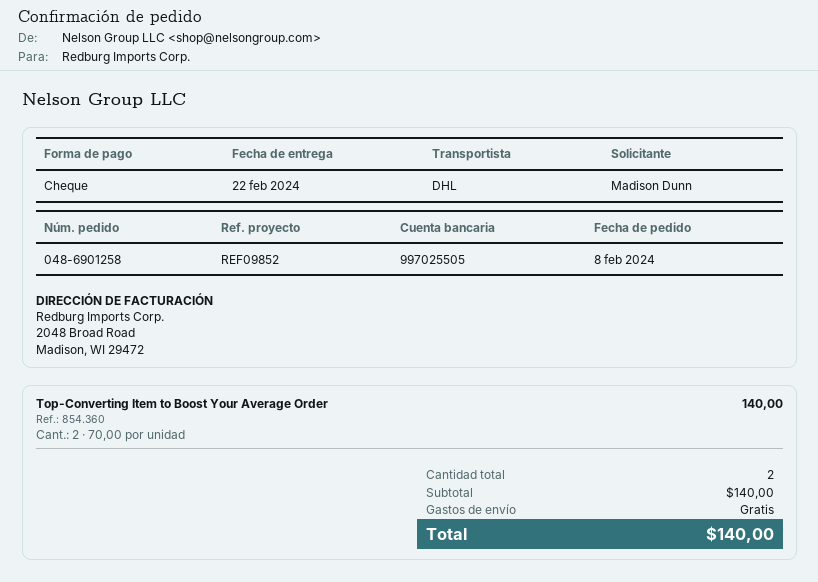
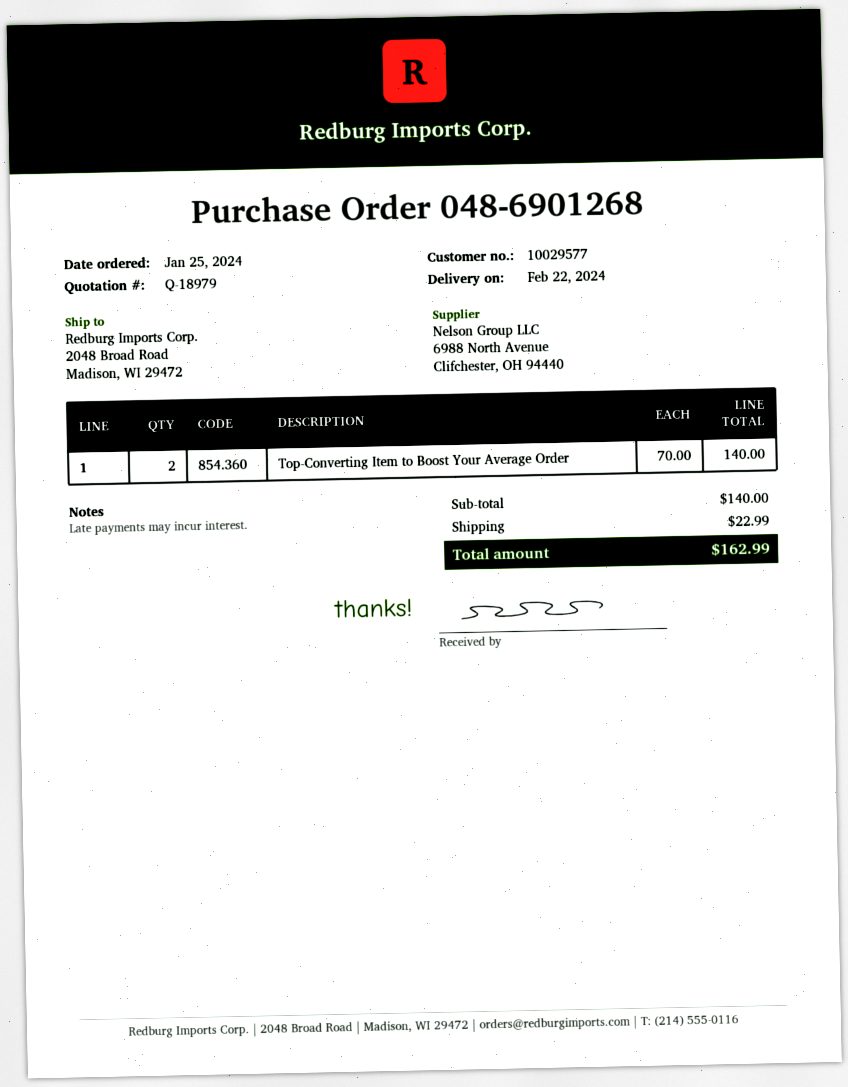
order number: 048-6901258 -> 048-6901268
order date: 2024-02-08 -> 2024-01-25
shipping: 0.00 -> 22.99
total: 140.00 -> 162.99

